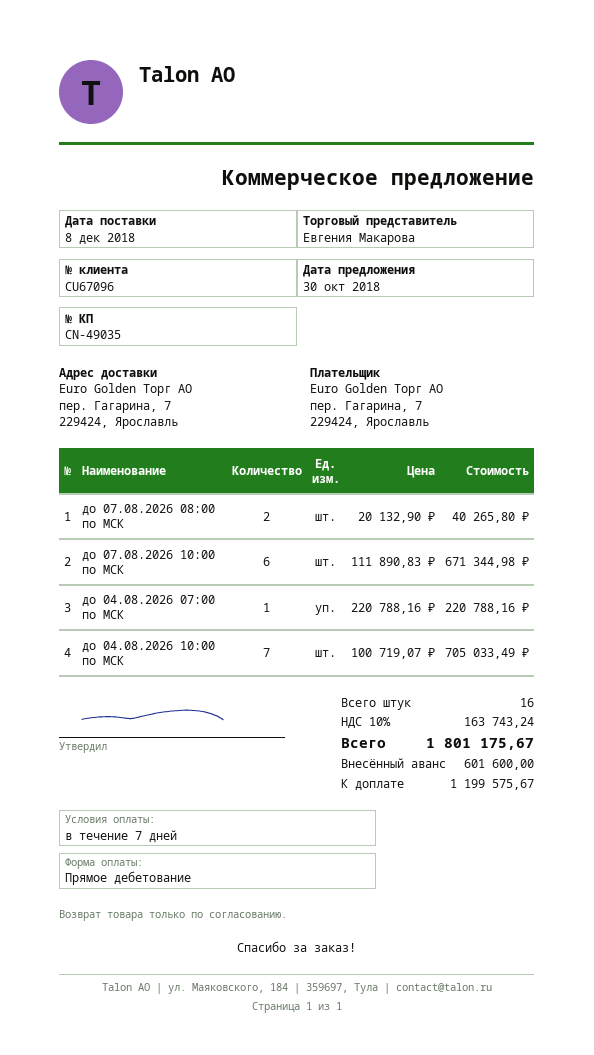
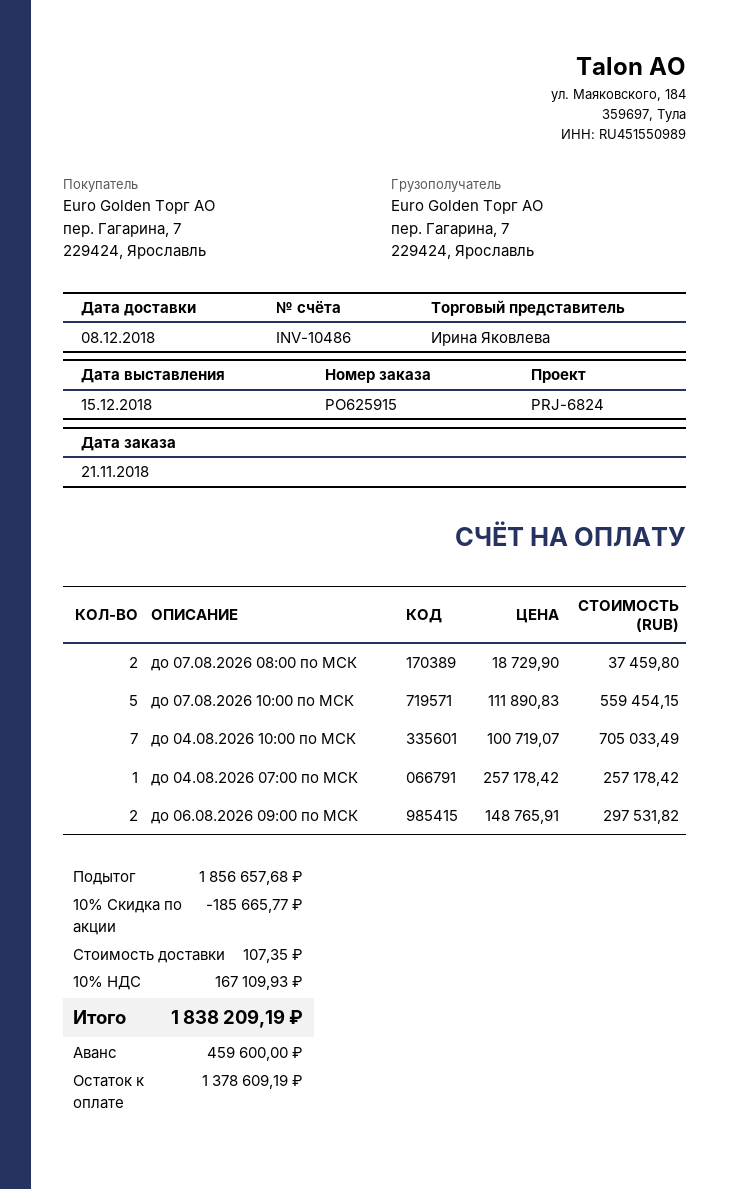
sales rep: Евгения Макарова -> Ирина Яковлева
до 07.08.2026 08:00 по МСК: 2 x 20132.90 = 40265.80 -> 2 x 18729.90 = 37459.80
до 07.08.2026 10:00 по МСК: 6 x 111890.83 = 671344.98 -> 5 x 111890.83 = 559454.15
до 04.08.2026 07:00 по МСК: 1 x 220788.16 = 220788.16 -> 1 x 257178.42 = 257178.42
до 06.08.2026 09:00 по МСК: none -> 2 x 148765.91 = 297531.82
discount: none -> 10% = 185665.77
shipping: none -> 107.35
tax: 10% = 163743.24 -> 10% = 167109.93
total: 1801175.67 -> 1838209.19
deposit: 601600.00 -> 459600.00
balance: 1199575.67 -> 1378609.19

